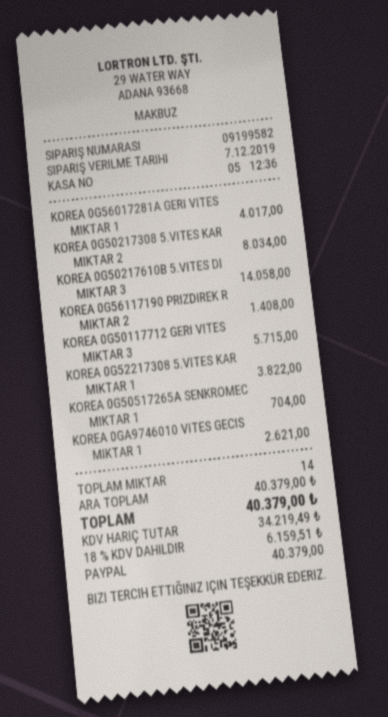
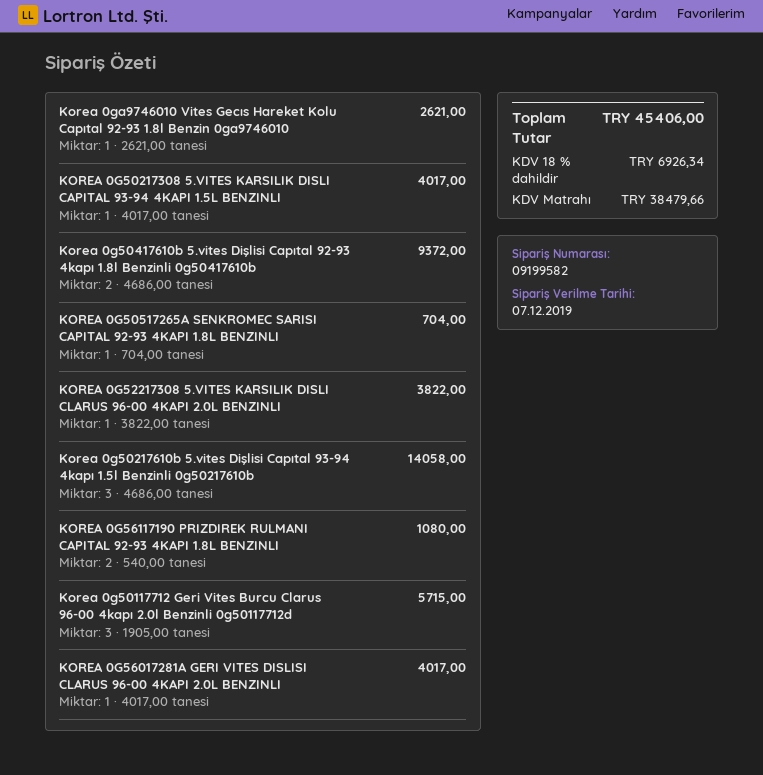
KOREA 0G50217308 5.VITES KAR: 2 for 8034.00 -> 1 for 4017.00
KOREA 0G56117190 PRIZDIREK R: 2 for 1408.00 -> 2 for 1080.00
Korea 0g50417610b 5.vites Dişlisi Capıtal 92-93 4kapı 1.8l Benzinli 0g50417610b: none -> 2 for 9372.00
net: 34219.49 -> 38479.66
tax: 18% = 6159.51 -> 18% = 6926.34
total: 40379.00 -> 45406.00

